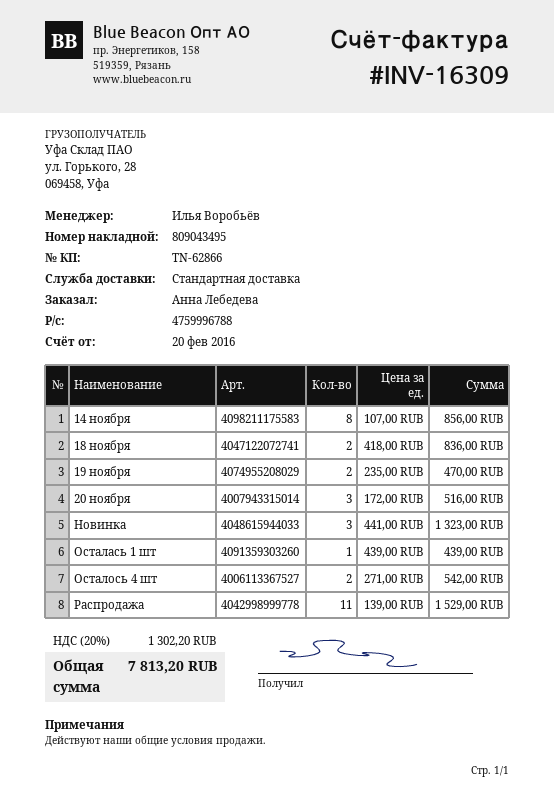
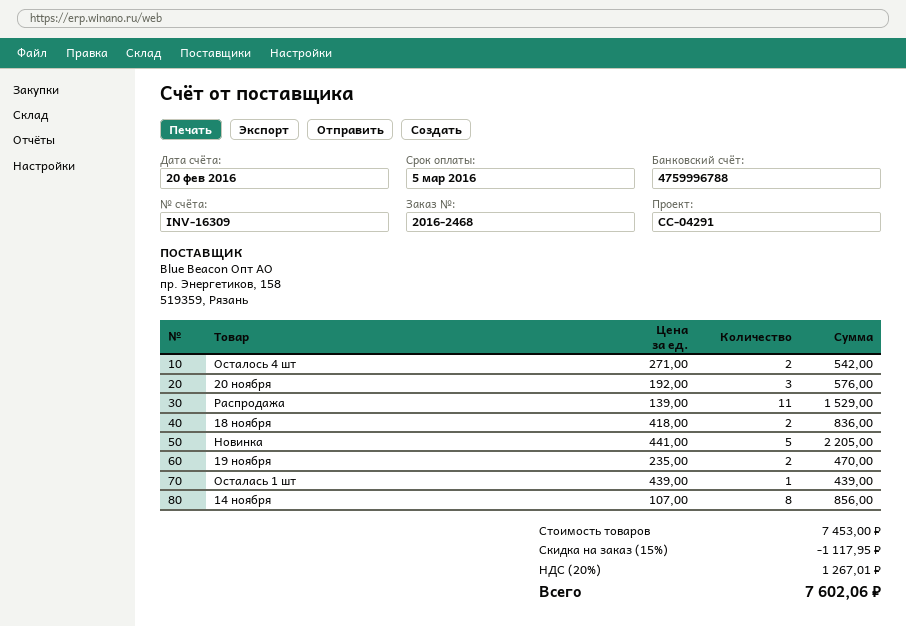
20 ноября: 3 x 172.00 = 516.00 -> 3 x 192.00 = 576.00
Новинка: 3 x 441.00 = 1323.00 -> 5 x 441.00 = 2205.00
discount: none -> 15% = 1117.95
tax: 20% = 1302.20 -> 20% = 1267.01
total: 7813.20 -> 7602.06

